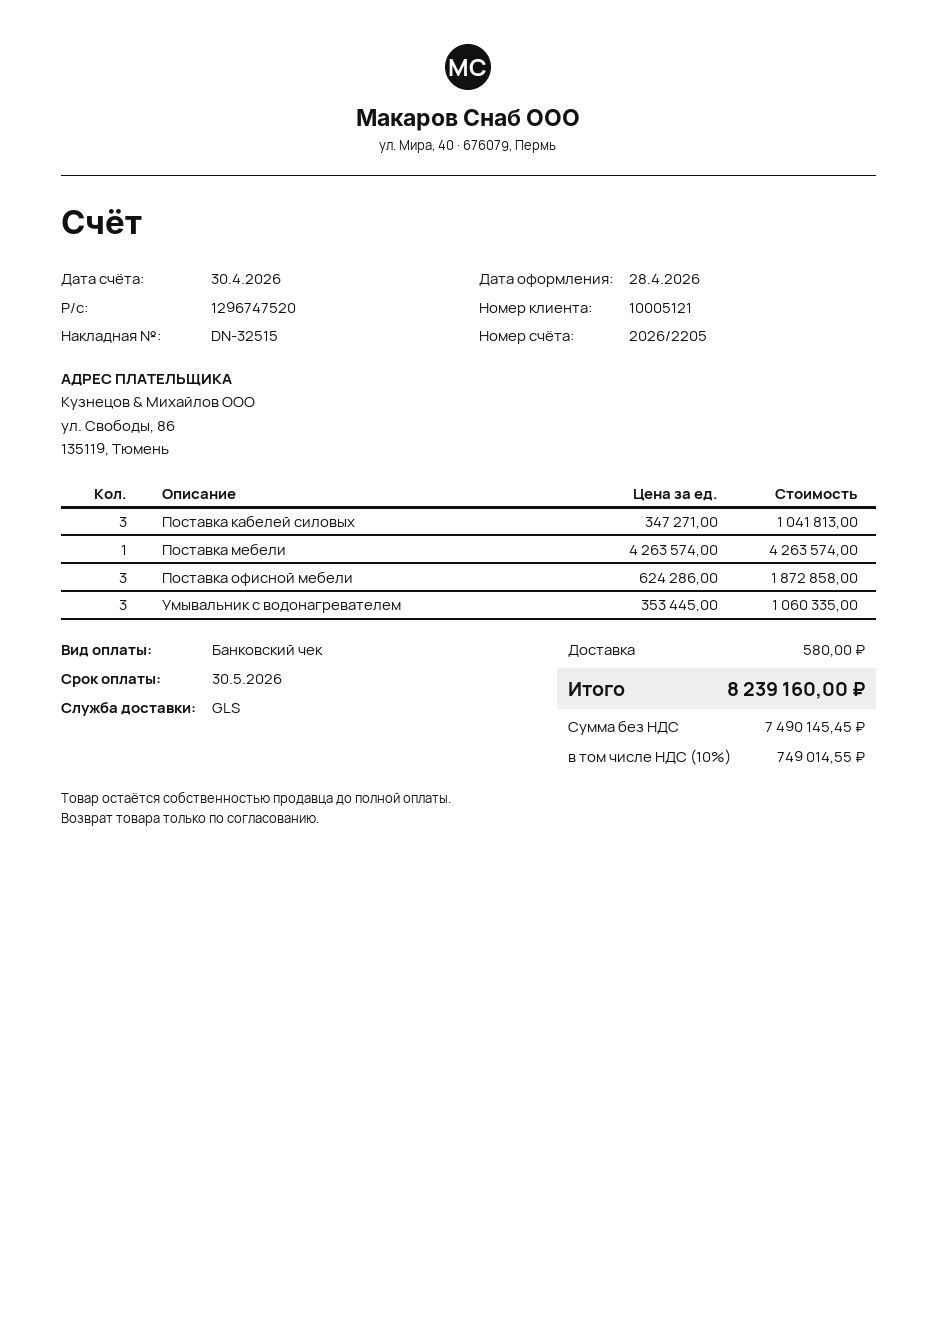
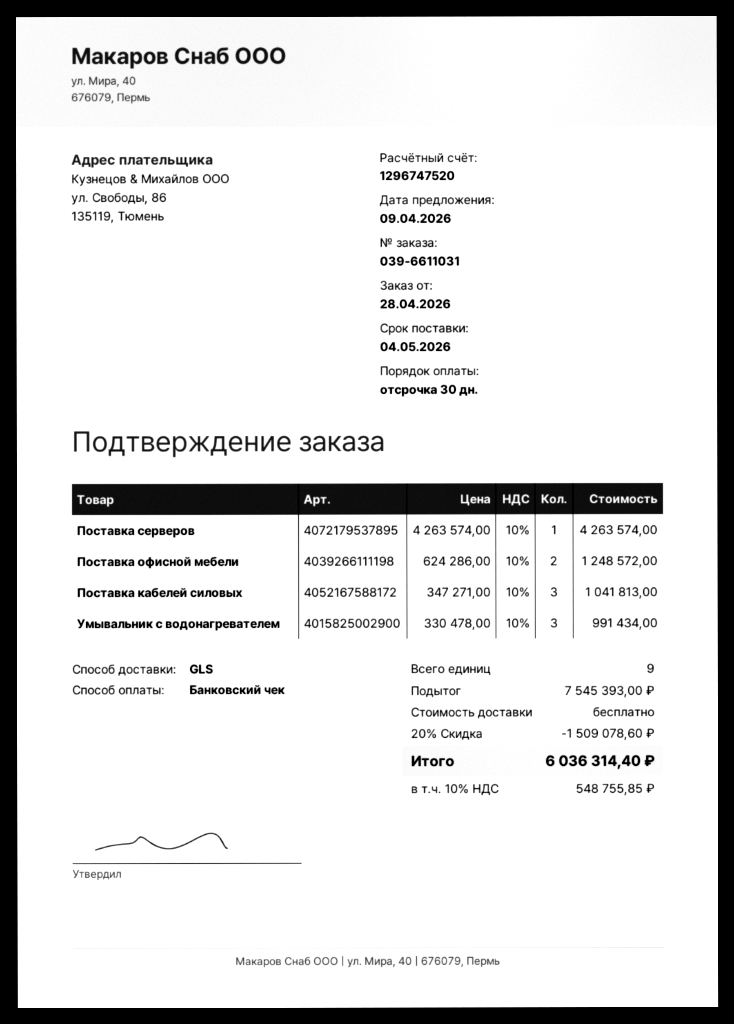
Поставка мебели: 1 x 4263574.00 = 4263574.00 -> none
Поставка офисной мебели: 3 x 624286.00 = 1872858.00 -> 2 x 624286.00 = 1248572.00
Умывальник с водонагревателем: 3 x 353445.00 = 1060335.00 -> 3 x 330478.00 = 991434.00
Поставка серверов: none -> 1 x 4263574.00 = 4263574.00
discount: none -> 20% = 1509078.60
shipping: 580.00 -> 0.00
tax: 10% = 749014.55 -> 10% = 548755.85
total: 8239160.00 -> 6036314.40

